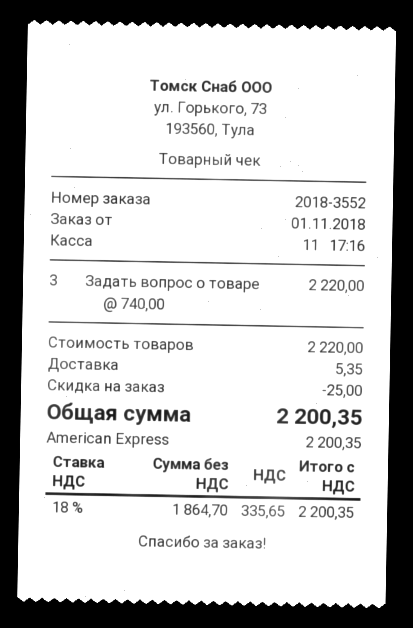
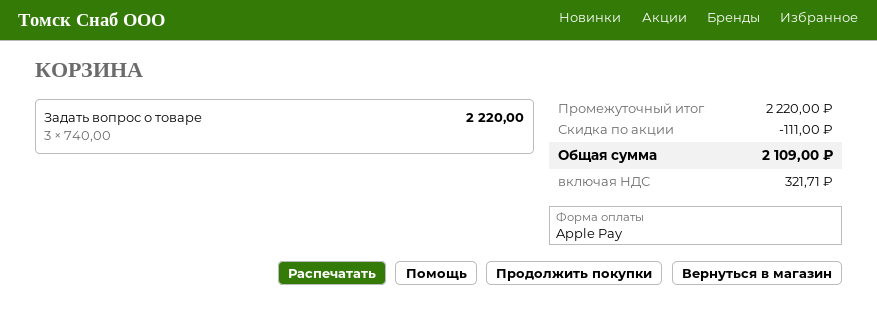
payment method: American Express -> Apple Pay
discount: 25.00 -> 111.00
shipping: 5.35 -> none
tax: 335.65 -> 321.71
total: 2200.35 -> 2109.00

